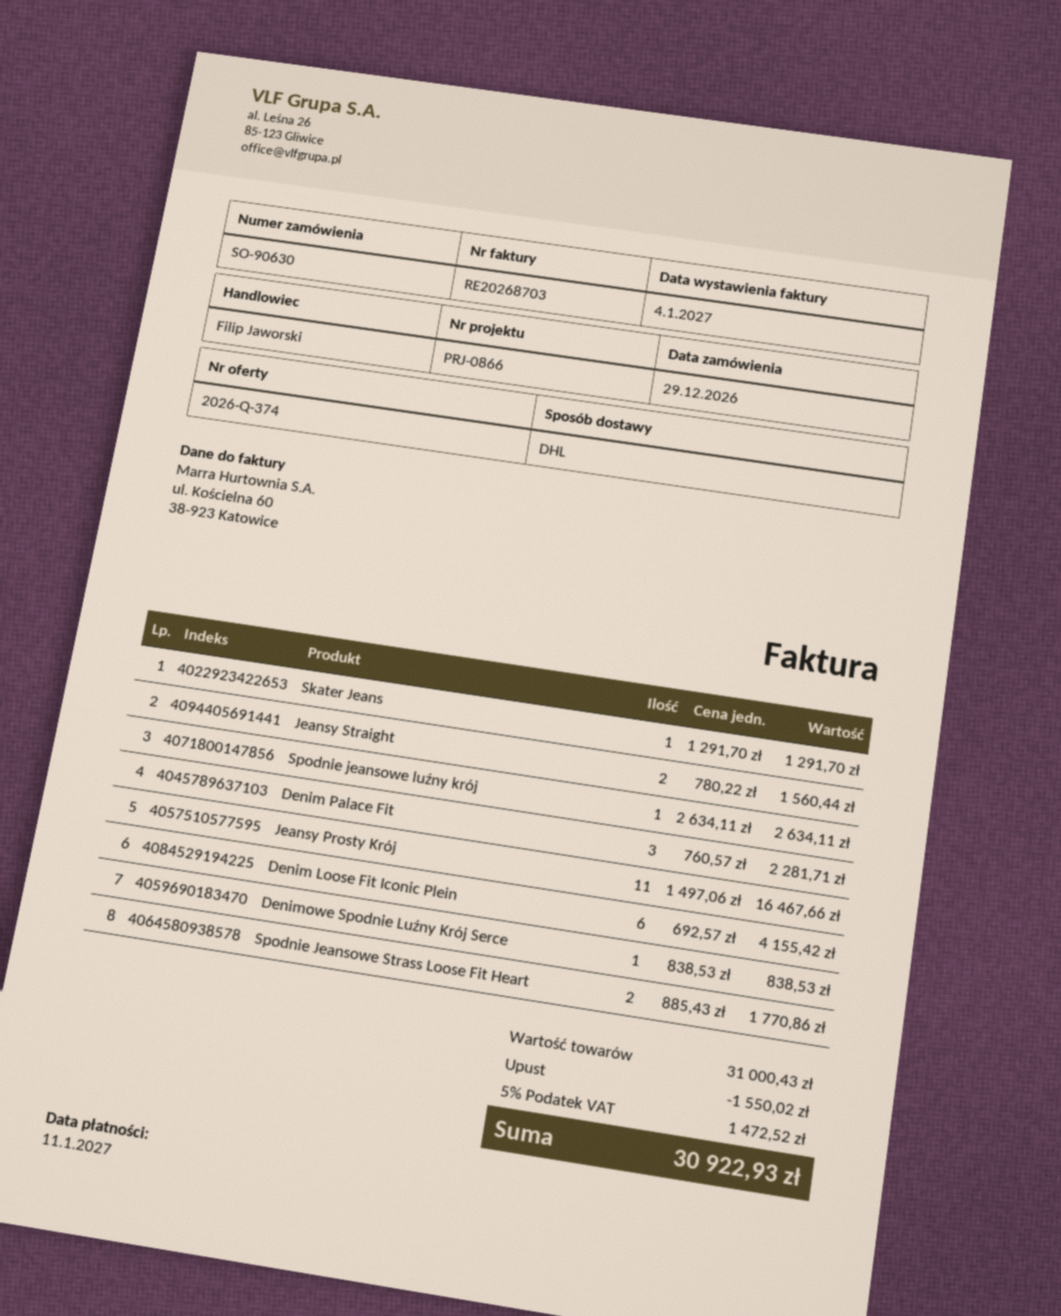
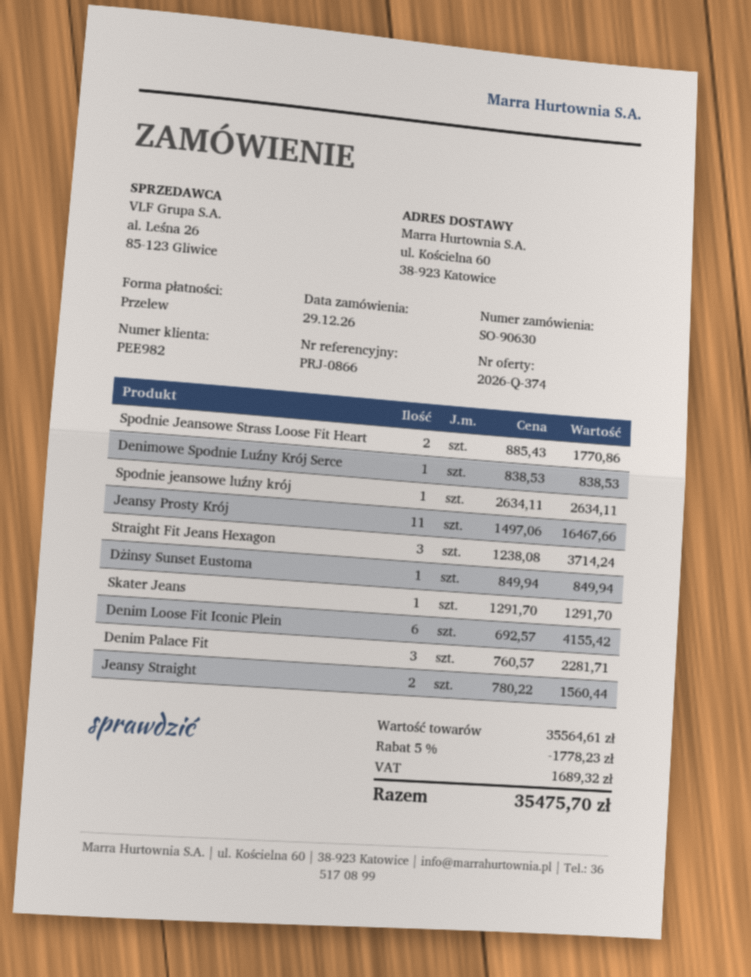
Straight Fit Jeans Hexagon: none -> 3 x 1238.08 = 3714.24
Dżinsy Sunset Eustoma: none -> 1 x 849.94 = 849.94
subtotal: 31000.43 -> 35564.61
discount: 1550.02 -> 1778.23
tax: 1472.52 -> 1689.32
total: 30922.93 -> 35475.70

